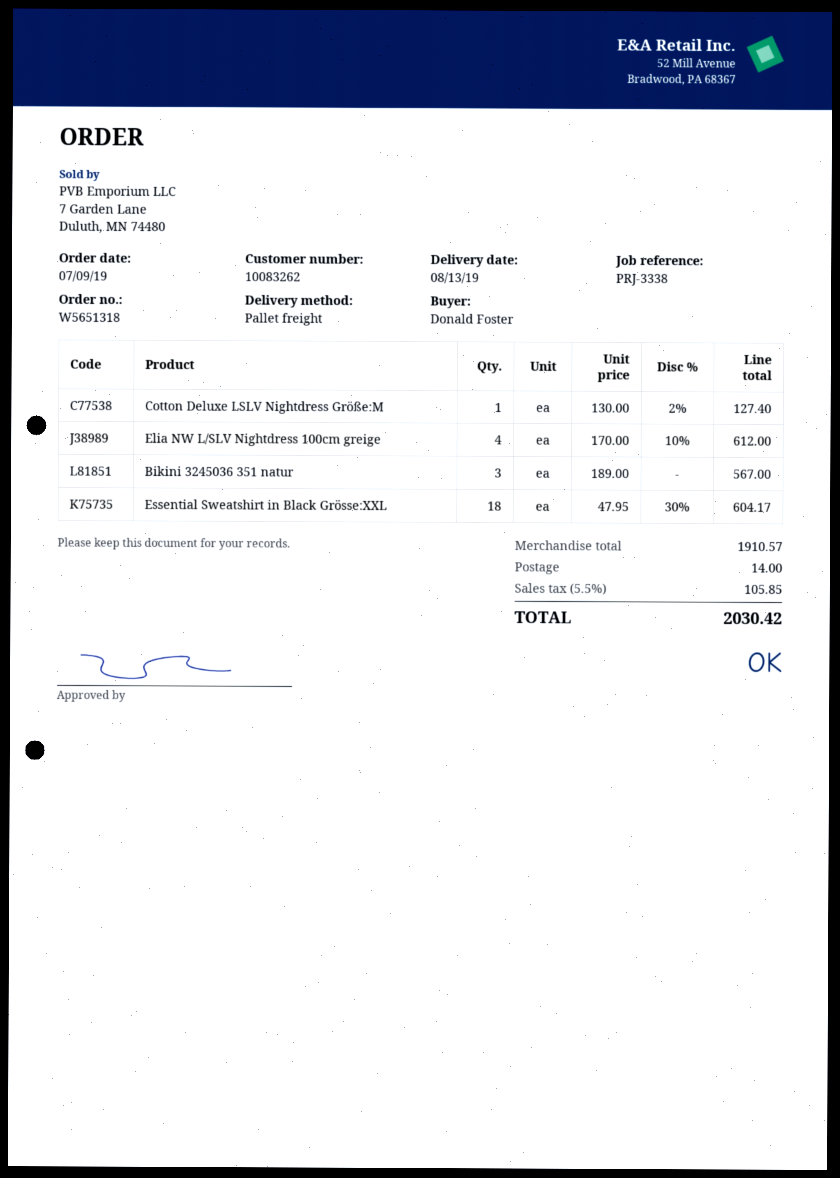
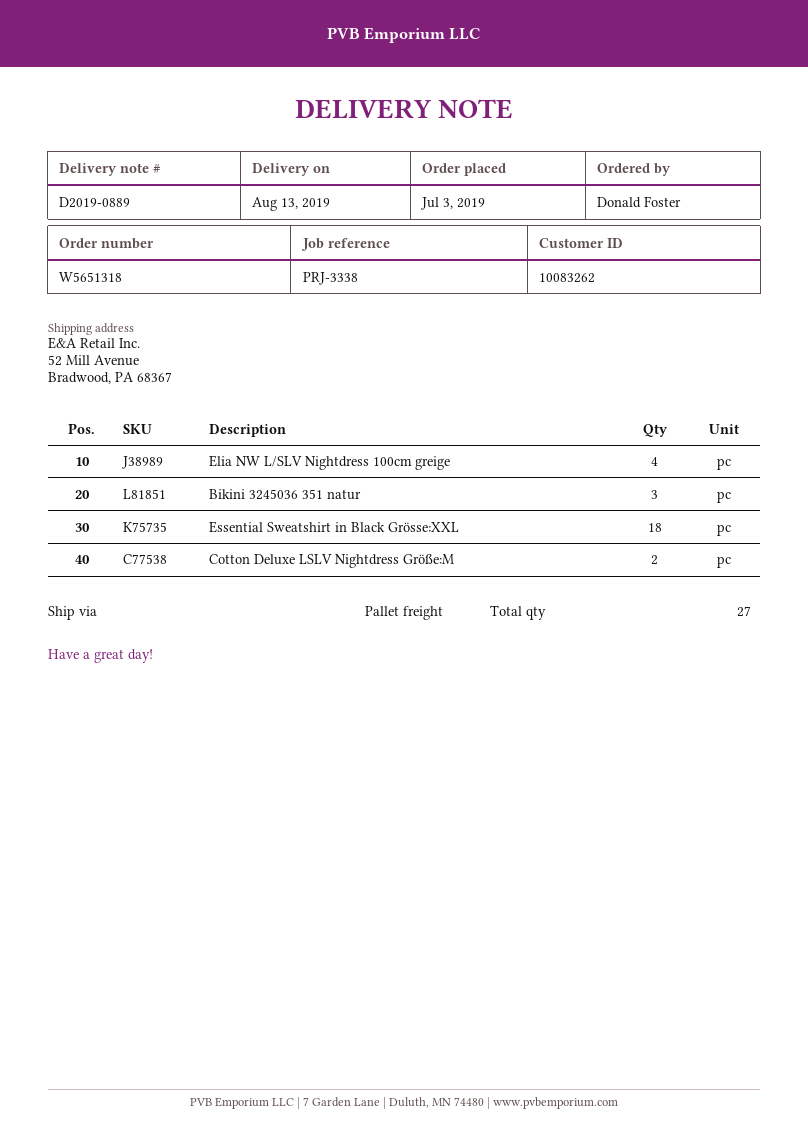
order date: 2019-07-09 -> 2019-07-03
Cotton Deluxe LSLV Nightdress Größe:M: 1 -> 2

